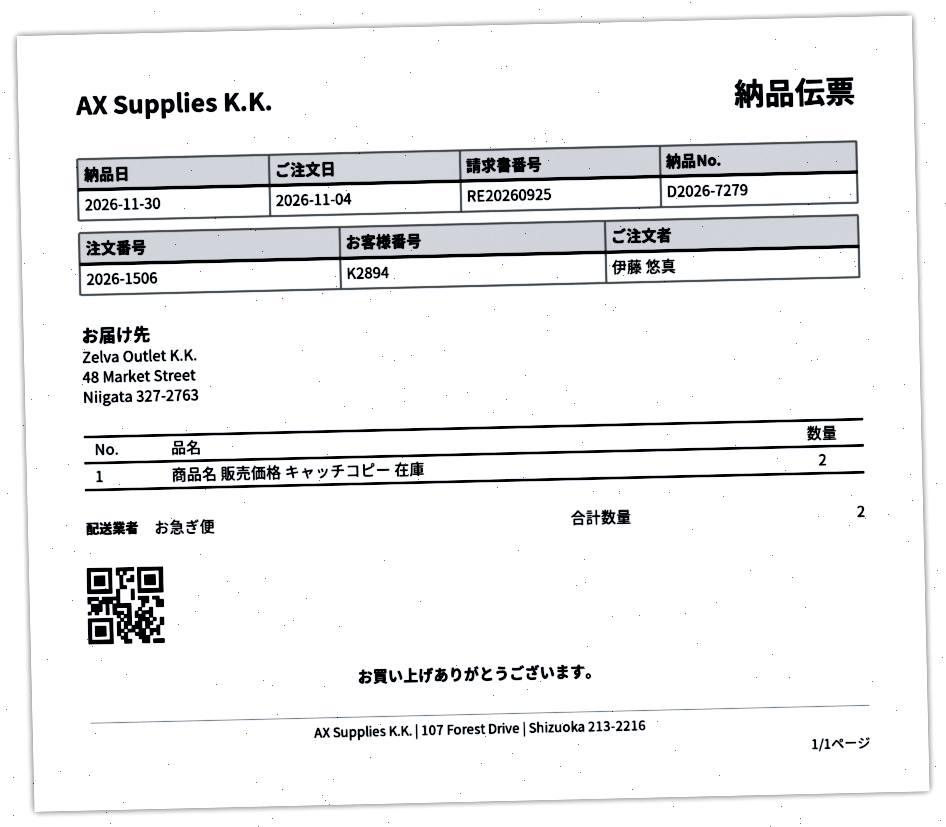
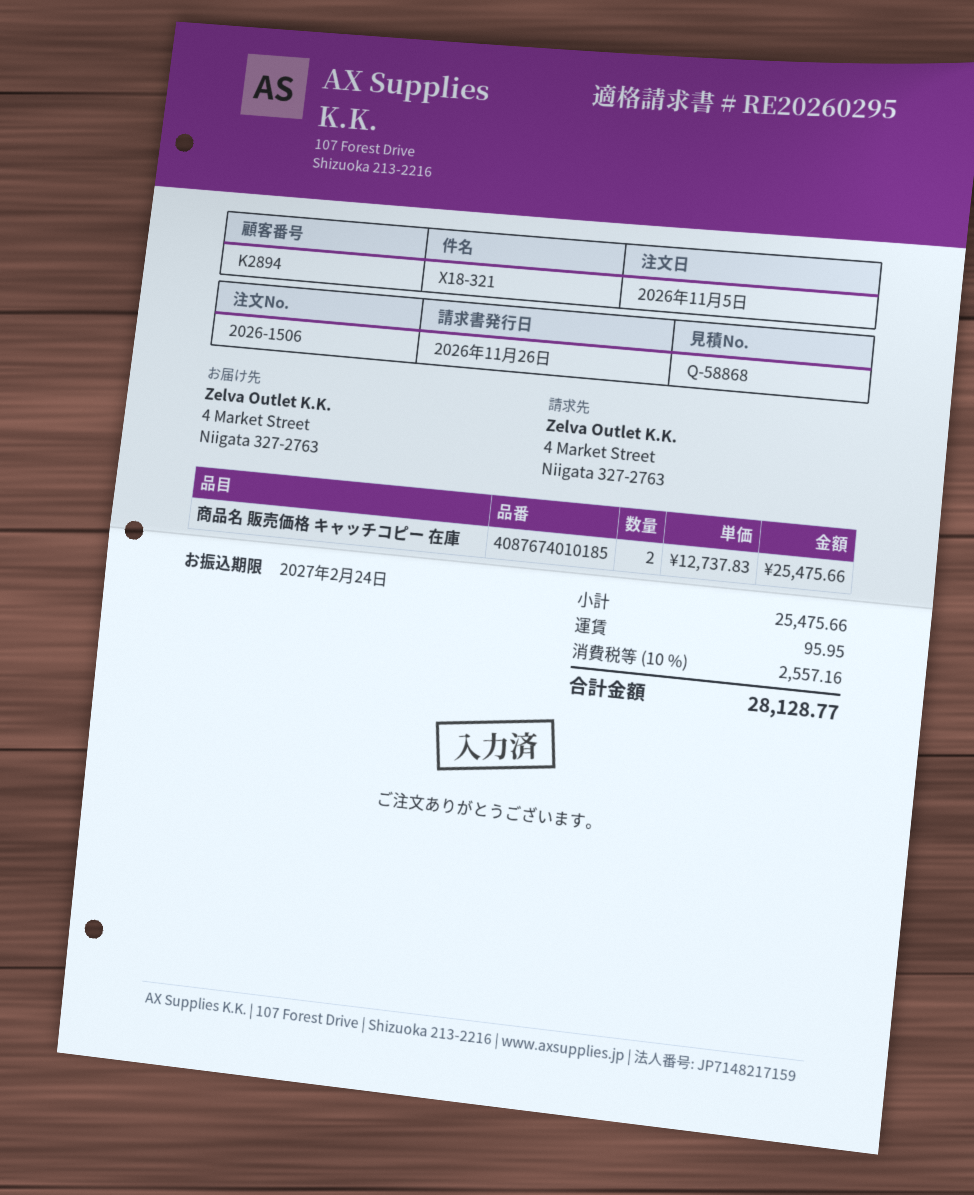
order date: 2026-11-04 -> 2026-11-05
invoice number: RE20260925 -> RE20260295
ship to: 48 Market Street, Niigata 327-2763 -> 4 Market Street, Niigata 327-2763

